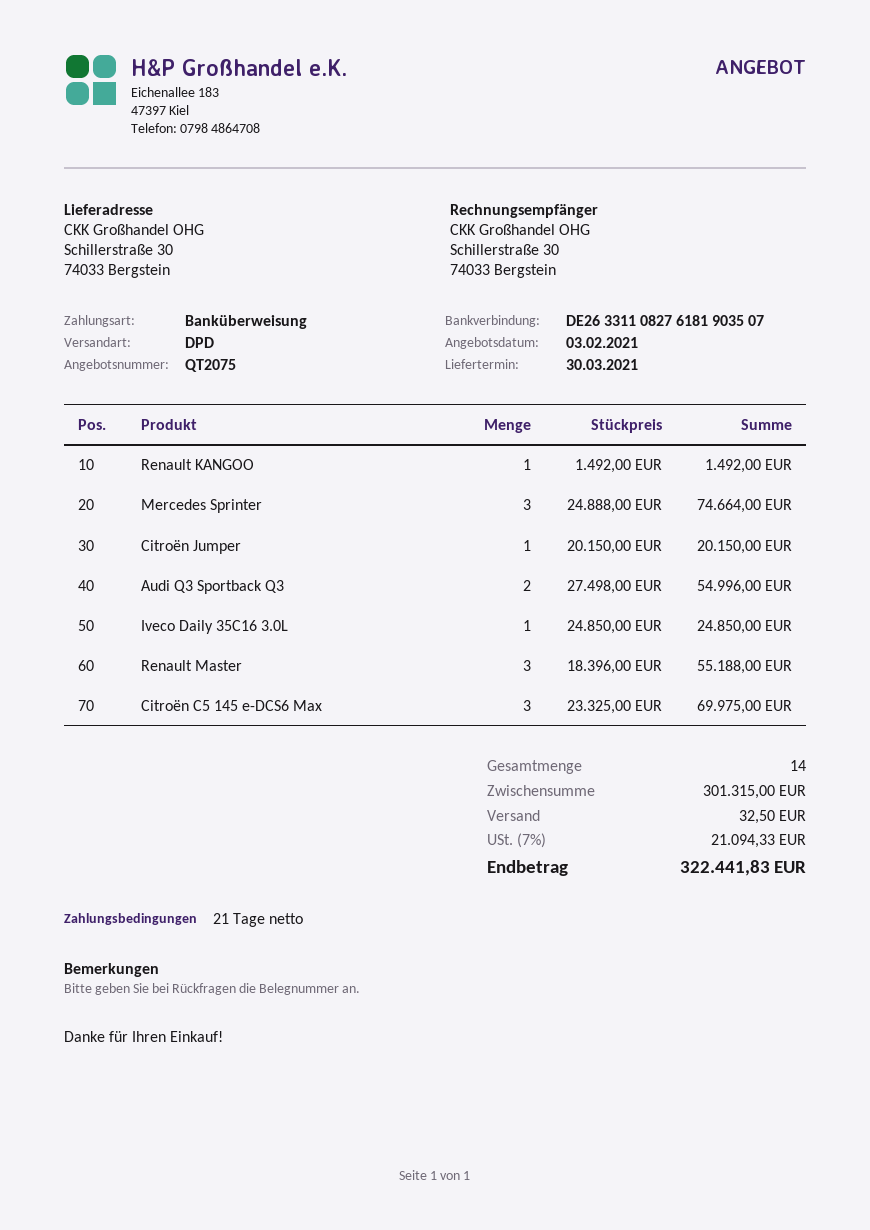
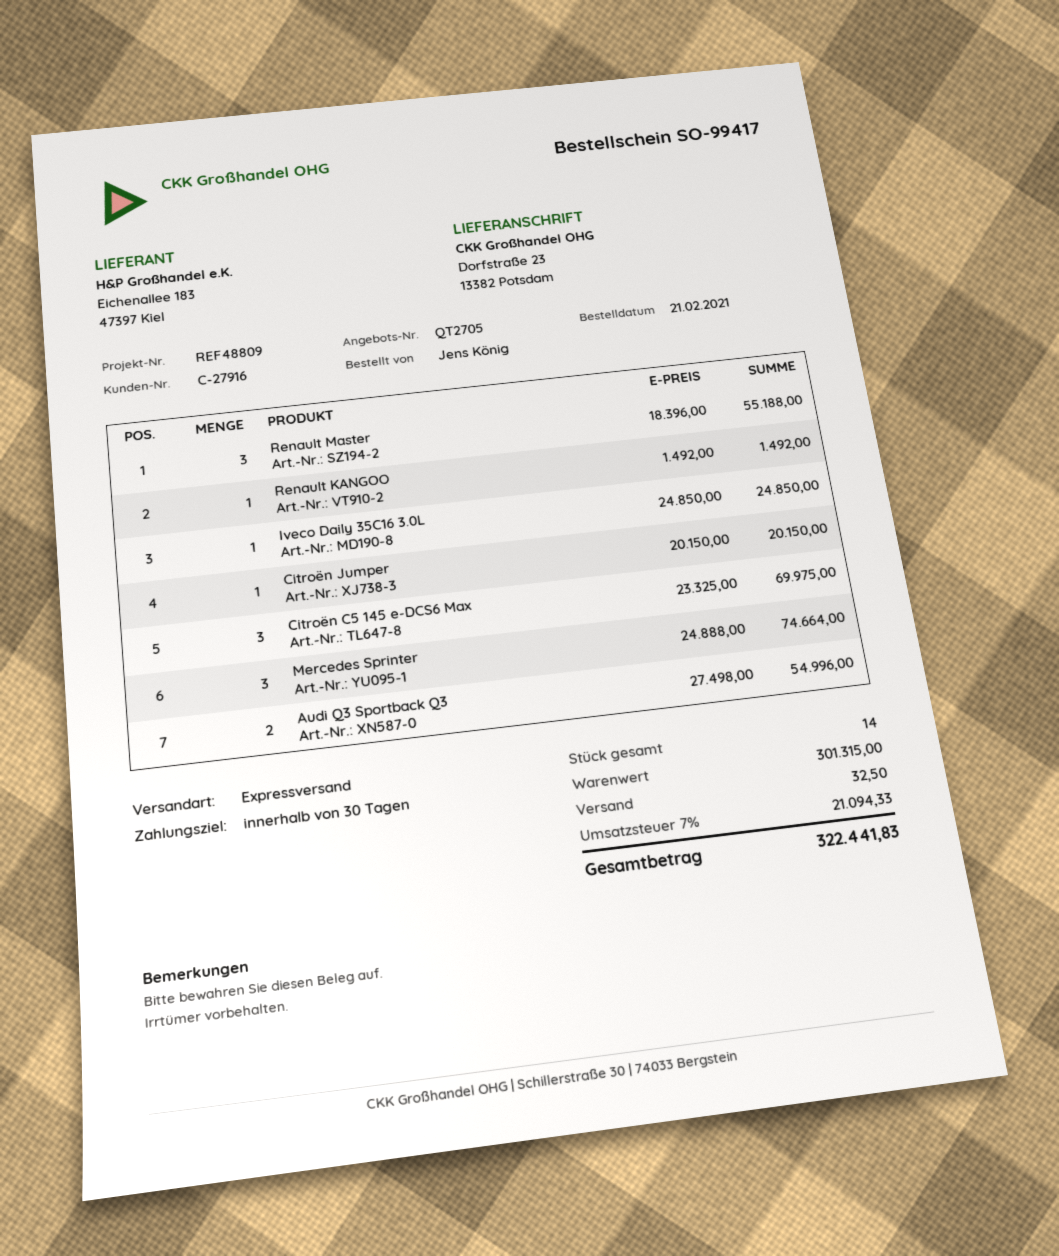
quote number: QT2075 -> QT2705
payment terms: 21 days -> 30 days
shipping method: DPD -> express
ship to: Schillerstraße 30, 74033 Bergstein -> Dorfstraße 23, 13382 Potsdam

